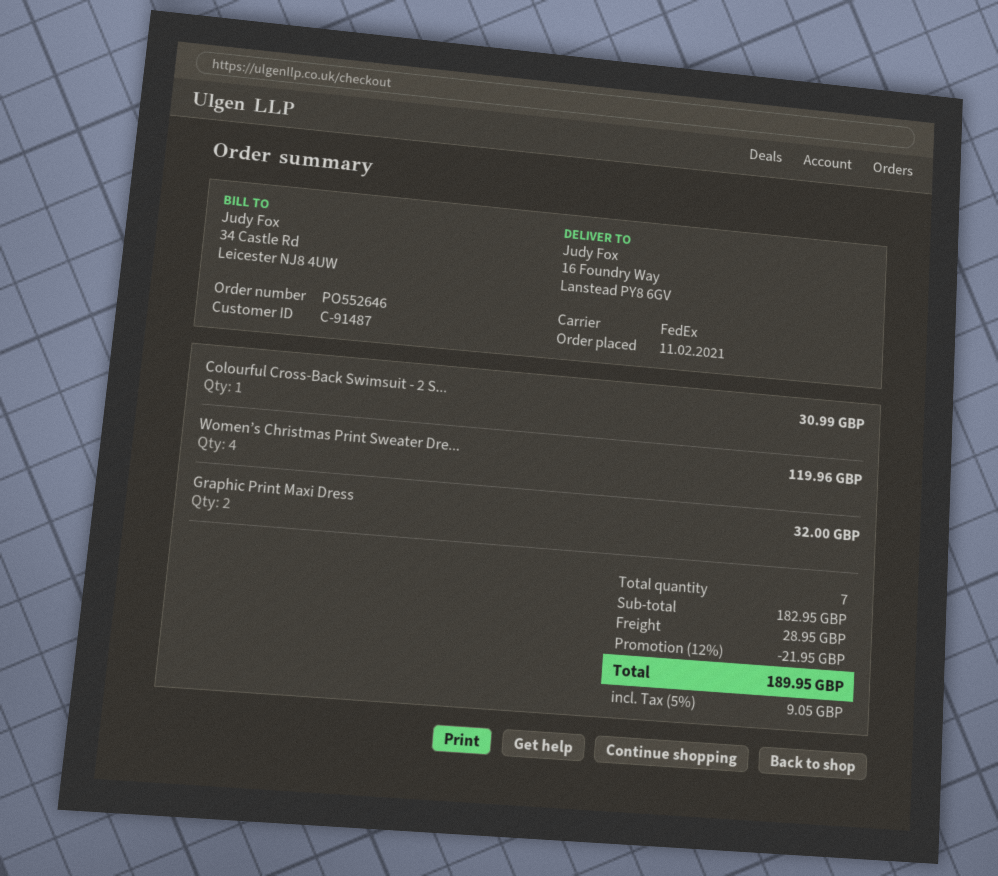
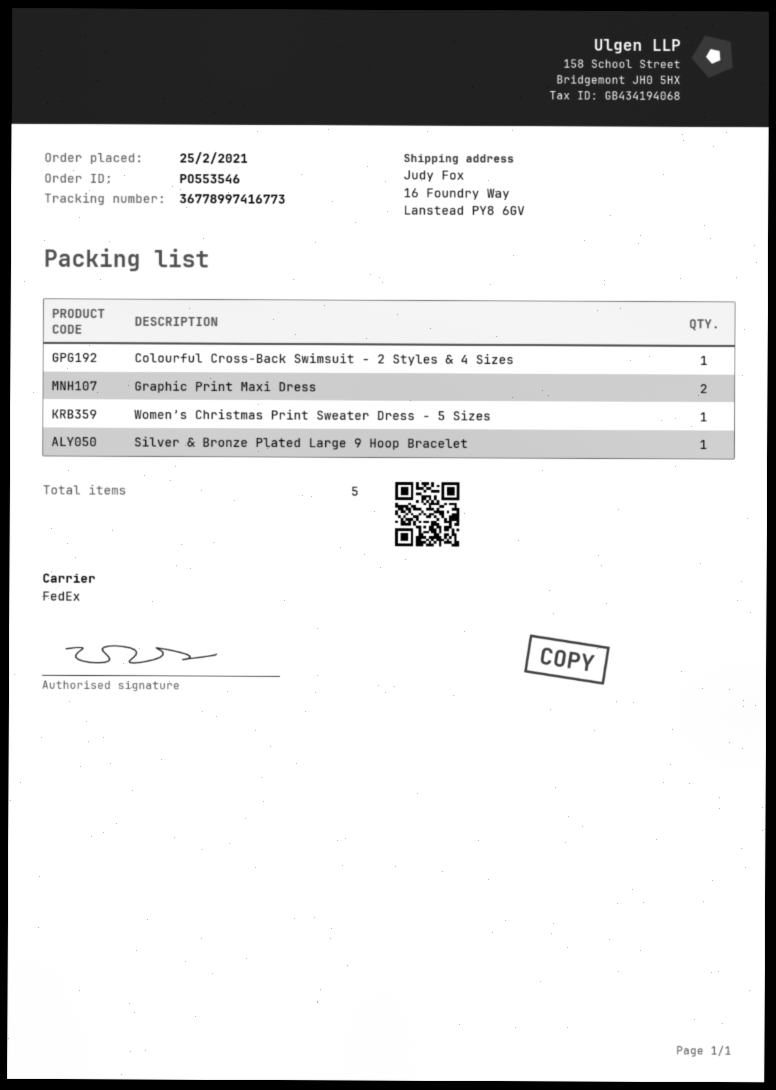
order number: PO552646 -> PO553546
order date: 2021-02-11 -> 2021-02-25
Women’s Christmas Print Sweater Dre...: 4 -> 1
Silver & Bronze Plated Large 9 Hoop Bracelet: none -> 1
total quantity: 7 -> 5

